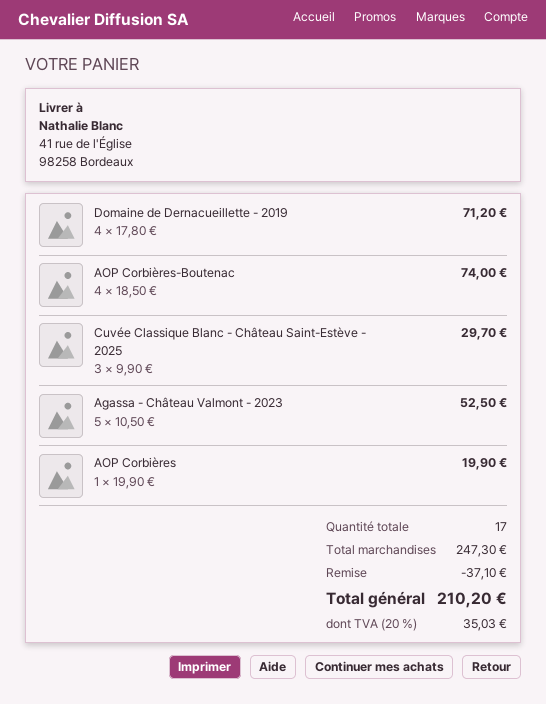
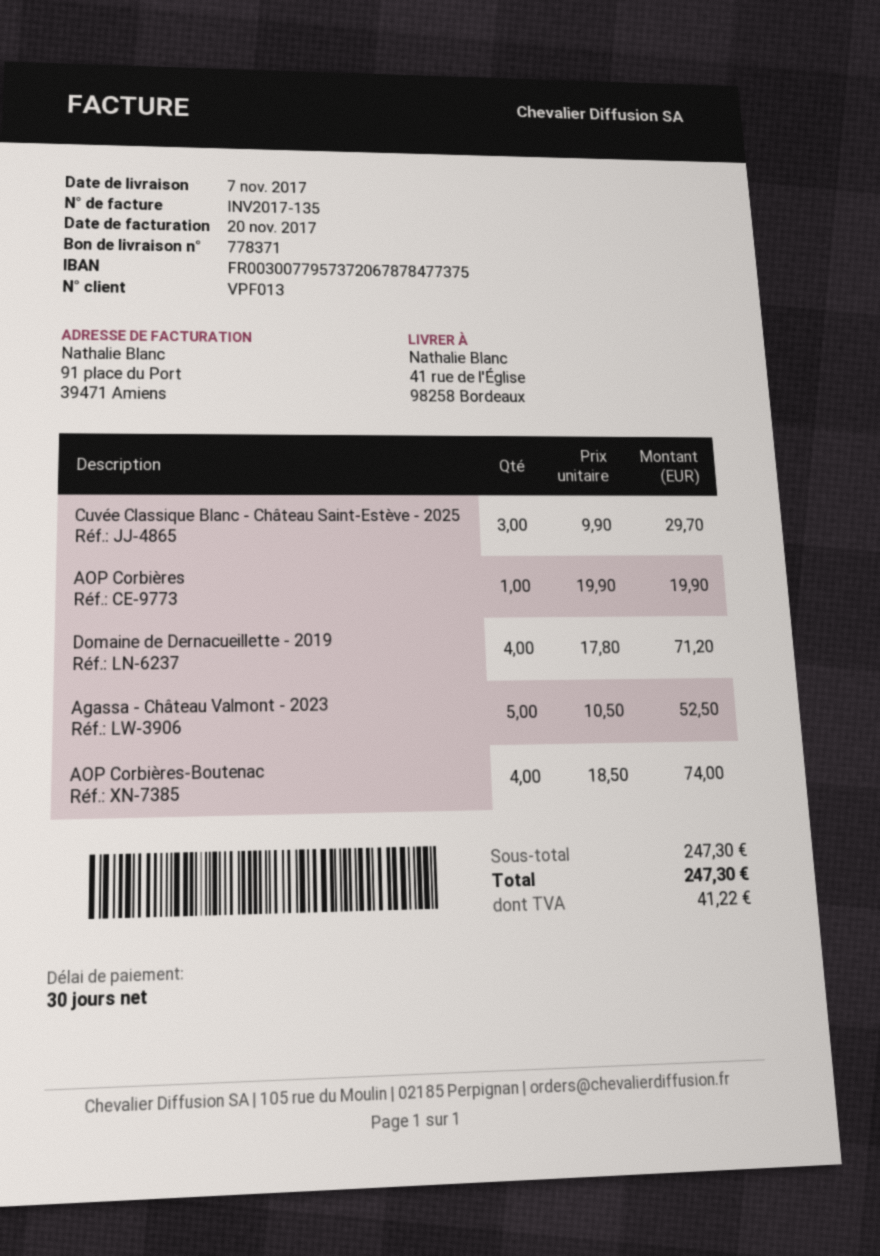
discount: 37.10 -> none
tax: 35.03 -> 41.22
total: 210.20 -> 247.30

